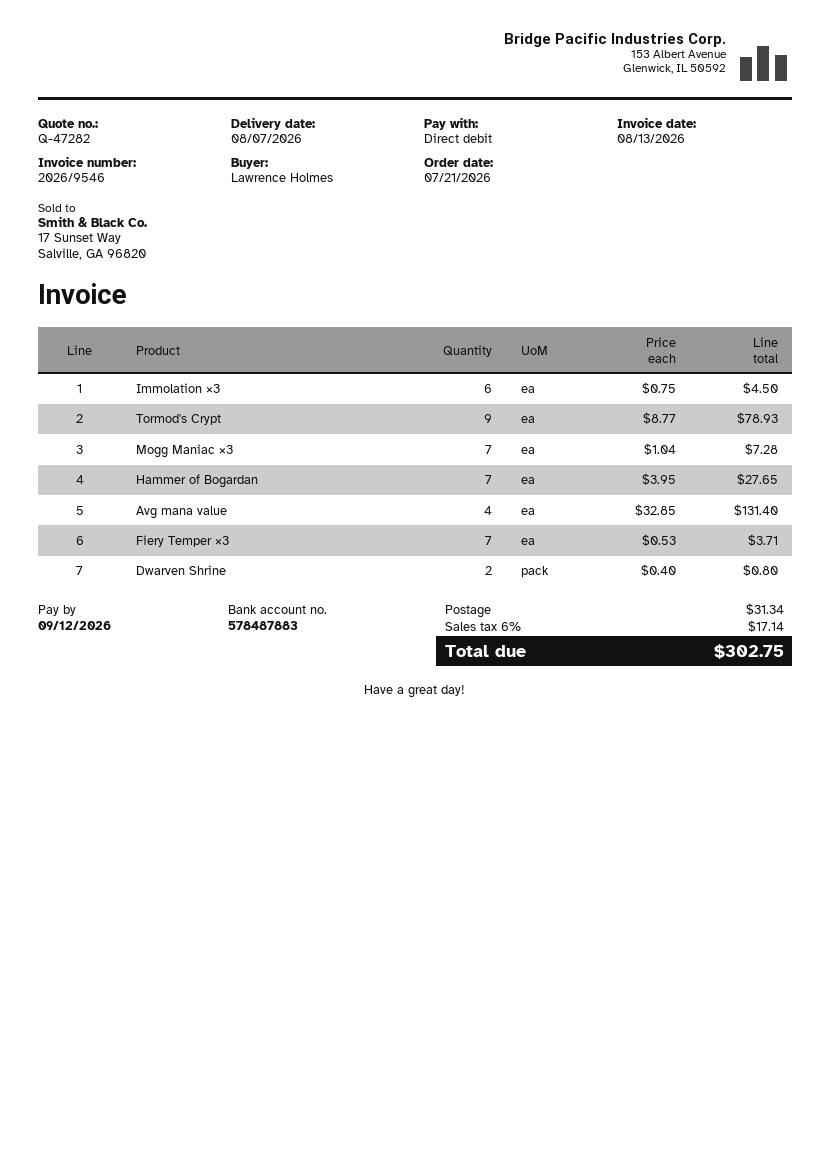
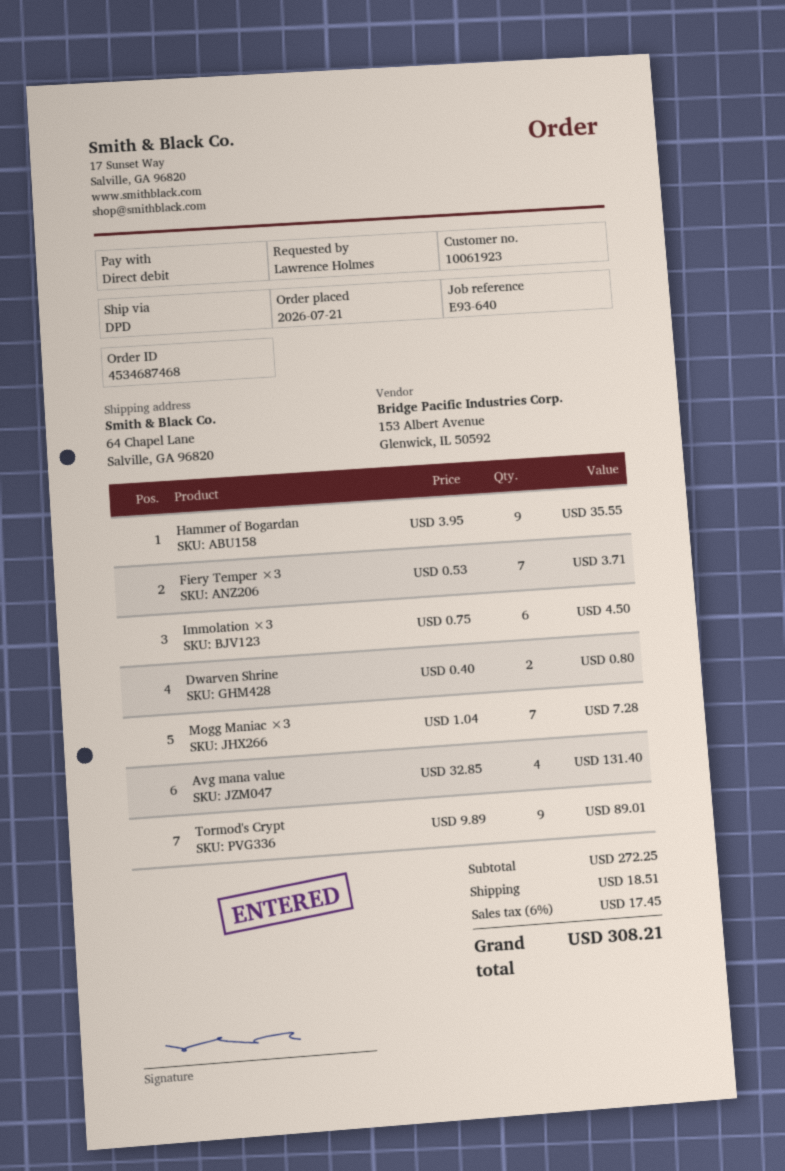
Tormod's Crypt: 9 x 8.77 = 78.93 -> 9 x 9.89 = 89.01
Hammer of Bogardan: 7 x 3.95 = 27.65 -> 9 x 3.95 = 35.55
shipping: 31.34 -> 18.51
tax: 6% = 17.14 -> 6% = 17.45
total: 302.75 -> 308.21

